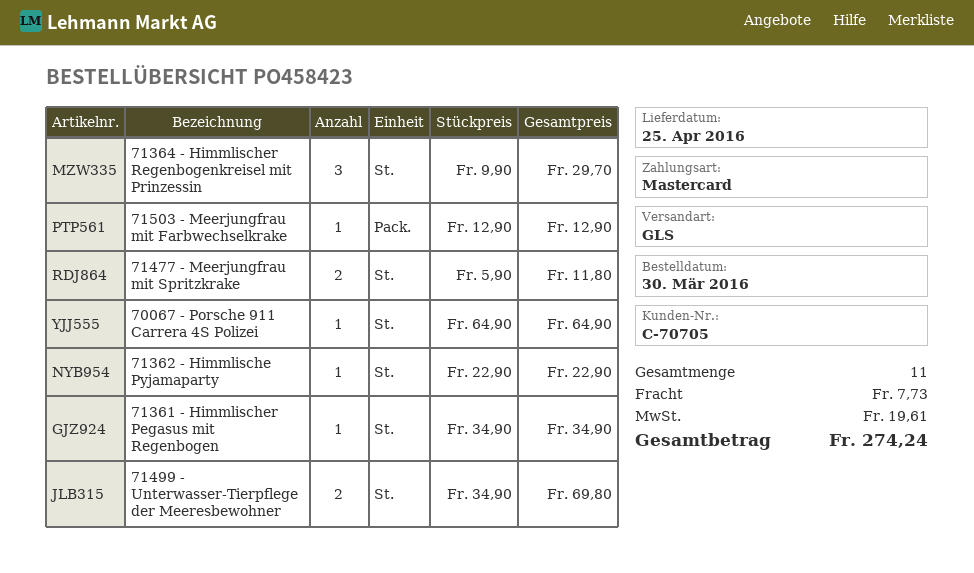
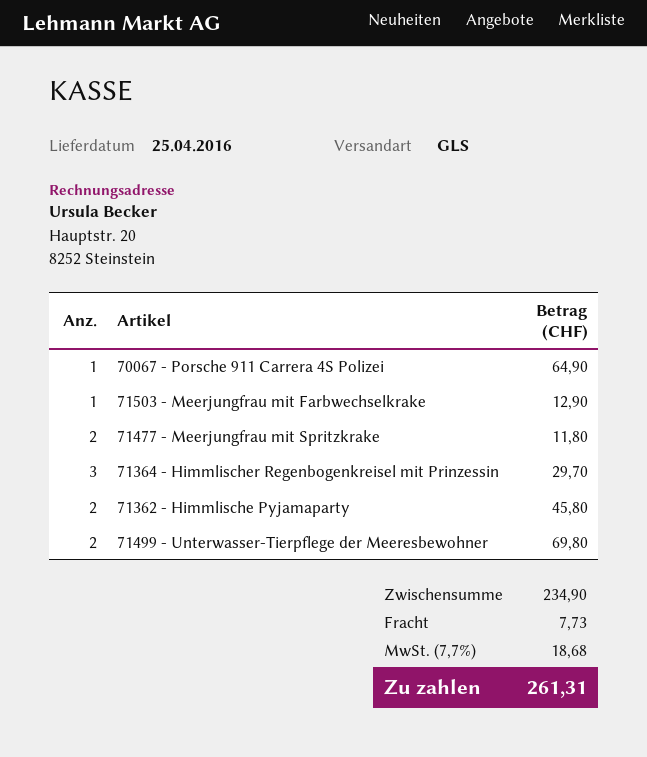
71362 - Himmlische Pyjamaparty: 1 for 22.90 -> 2 for 45.80
71361 - Himmlischer Pegasus mit Regenbogen: 1 for 34.90 -> none
tax: 19.61 -> 18.68
total: 274.24 -> 261.31

